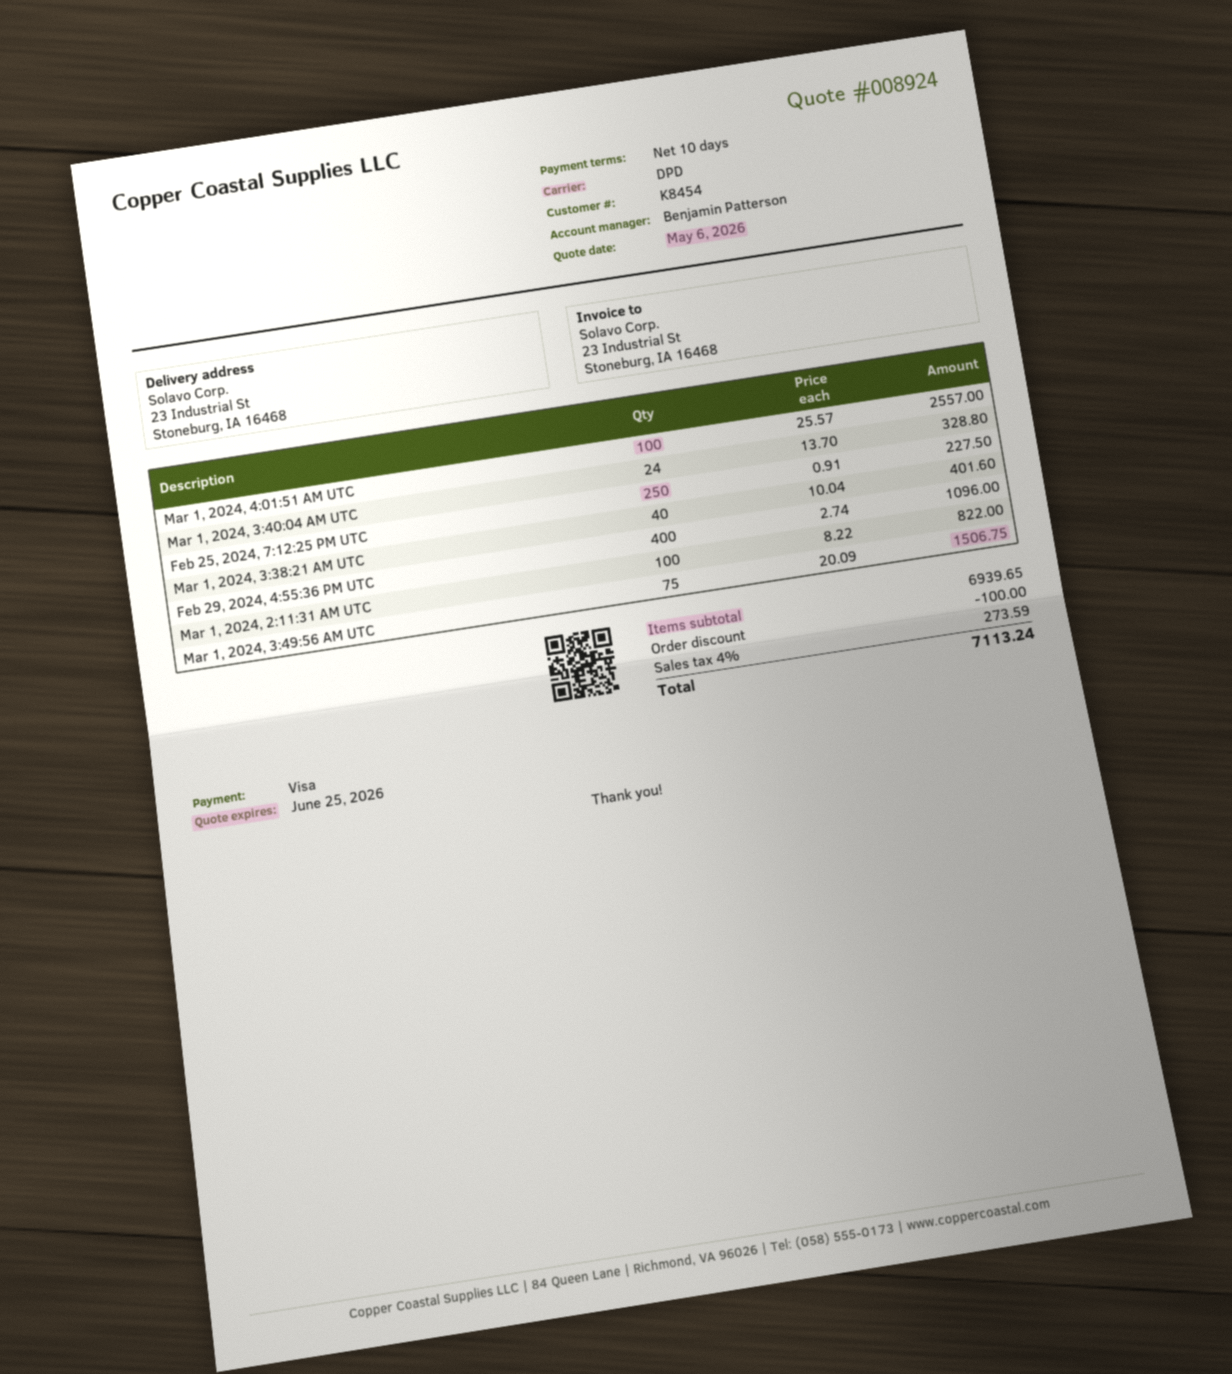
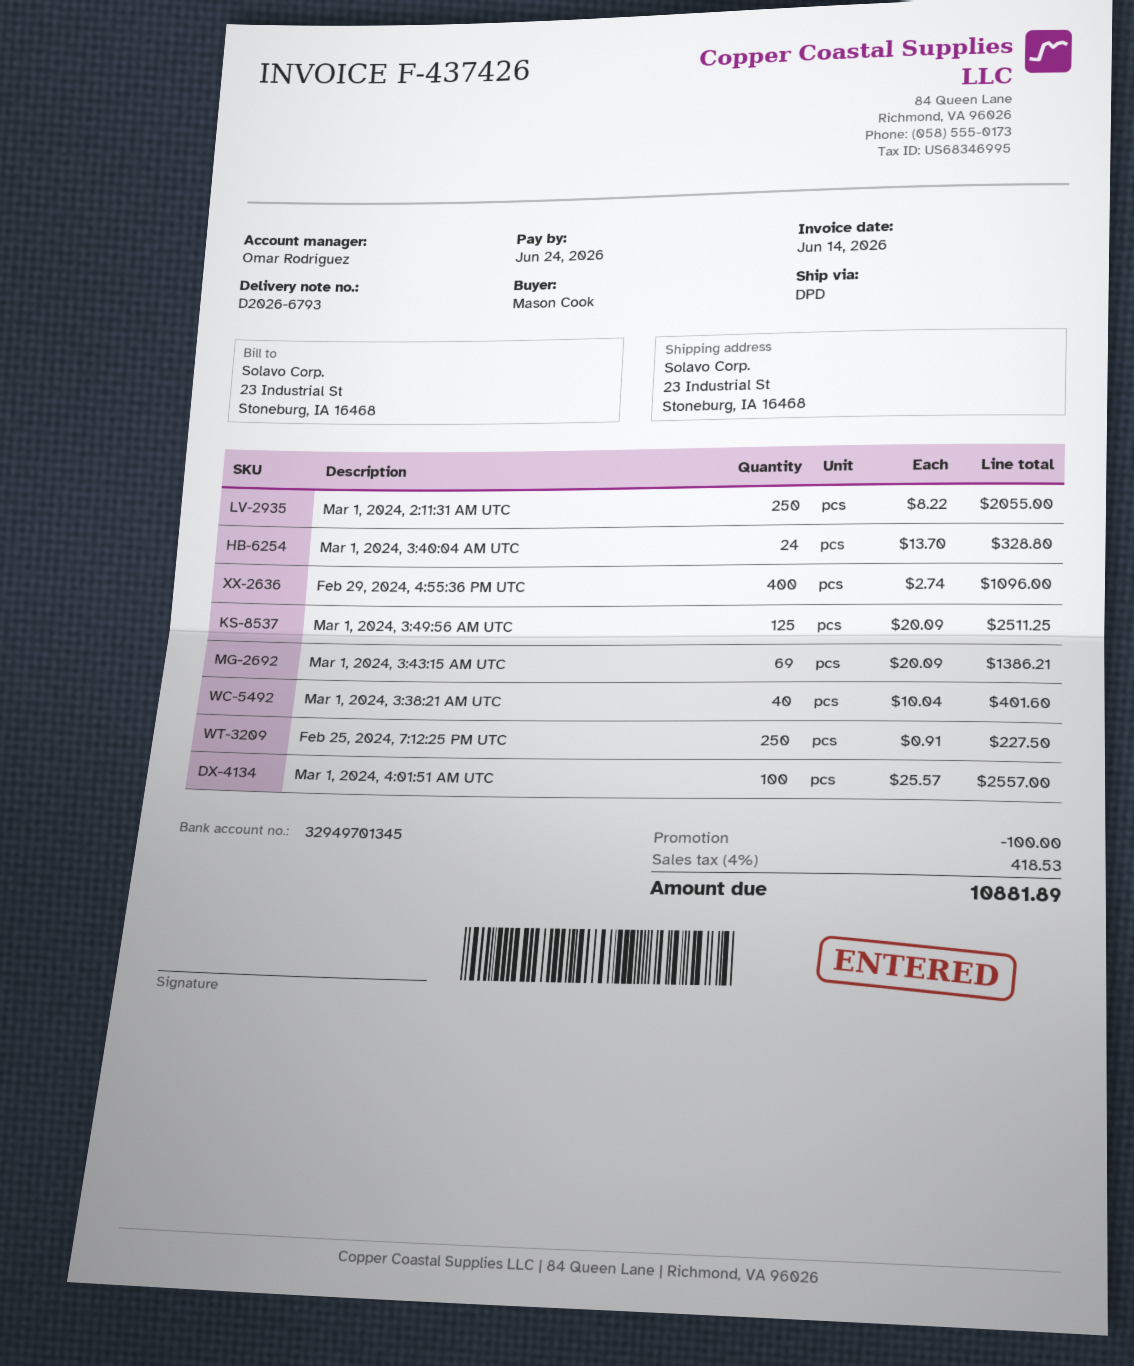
sales rep: Benjamin Patterson -> Omar Rodriguez
Mar 1, 2024, 2:11:31 AM UTC: 100 x 8.22 = 822.00 -> 250 x 8.22 = 2055.00
Mar 1, 2024, 3:49:56 AM UTC: 75 x 20.09 = 1506.75 -> 125 x 20.09 = 2511.25
Mar 1, 2024, 3:43:15 AM UTC: none -> 69 x 20.09 = 1386.21
tax: 4% = 273.59 -> 4% = 418.53
total: 7113.24 -> 10881.89

